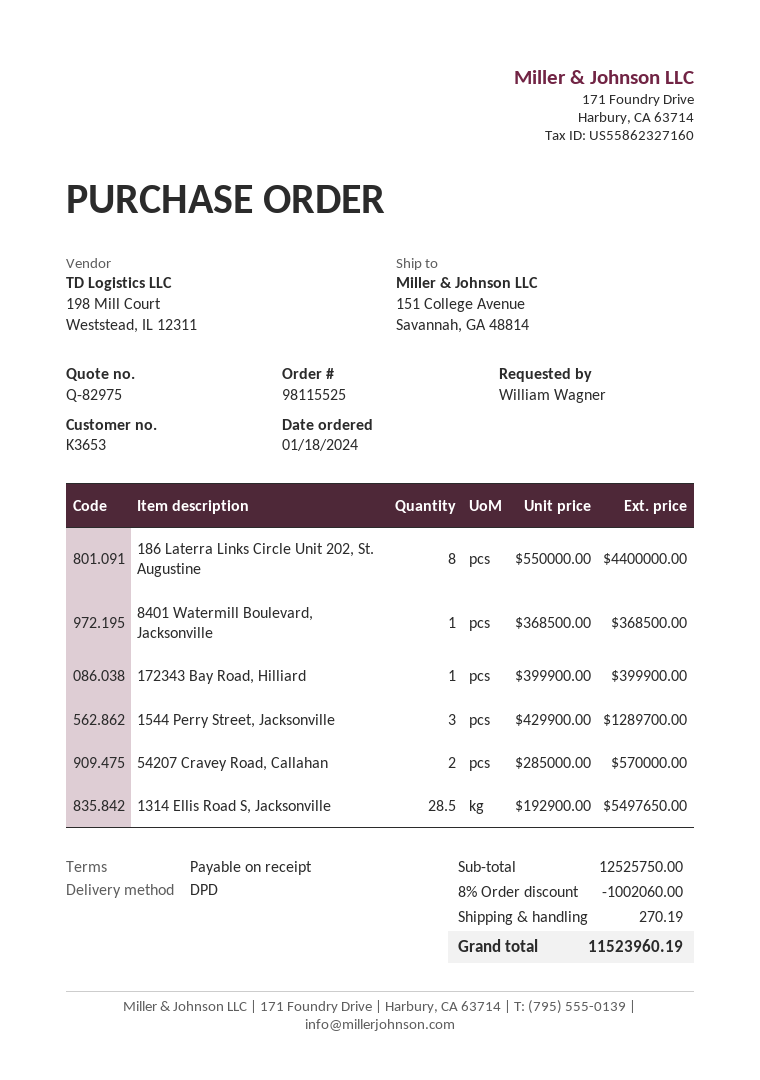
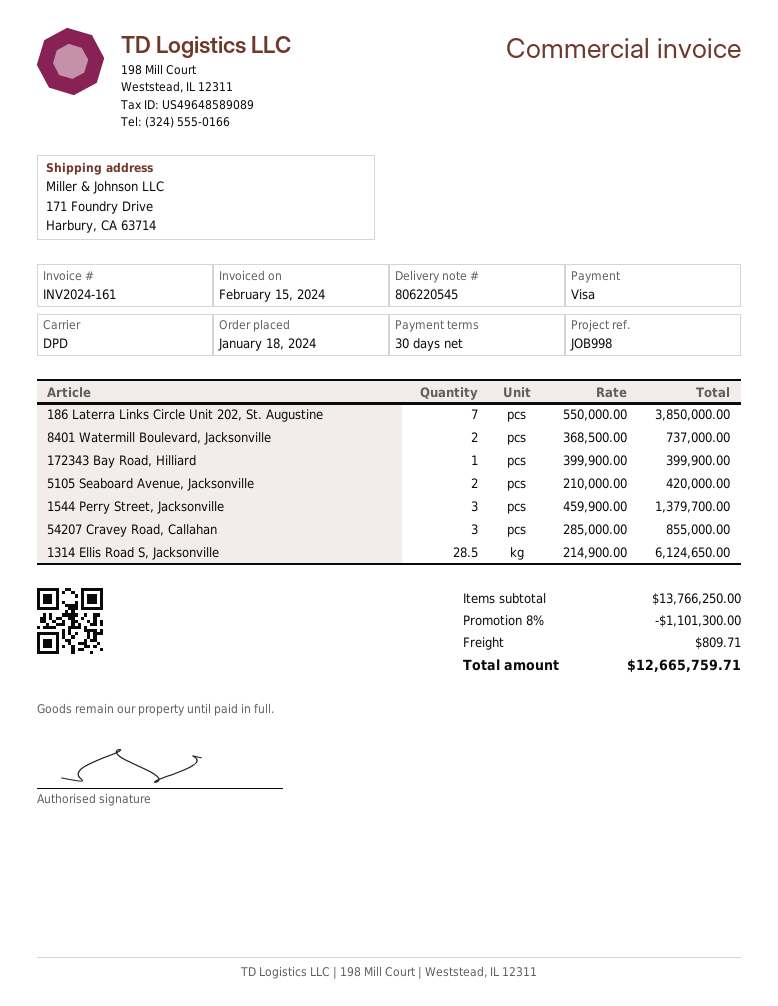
payment terms: on receipt -> 30 days
ship to: 151 College Avenue, Savannah, GA 48814 -> 171 Foundry Drive, Harbury, CA 63714
186 Laterra Links Circle Unit 202, St. Augustine: 8 x 550000.00 = 4400000.00 -> 7 x 550000.00 = 3850000.00
8401 Watermill Boulevard, Jacksonville: 1 x 368500.00 = 368500.00 -> 2 x 368500.00 = 737000.00
1544 Perry Street, Jacksonville: 3 x 429900.00 = 1289700.00 -> 3 x 459900.00 = 1379700.00
54207 Cravey Road, Callahan: 2 x 285000.00 = 570000.00 -> 3 x 285000.00 = 855000.00
1314 Ellis Road S, Jacksonville: 28.5 x 192900.00 = 5497650.00 -> 28.5 x 214900.00 = 6124650.00
5105 Seaboard Avenue, Jacksonville: none -> 2 x 210000.00 = 420000.00
subtotal: 12525750.00 -> 13766250.00
discount: 8% = 1002060.00 -> 8% = 1101300.00
shipping: 270.19 -> 809.71
total: 11523960.19 -> 12665759.71

